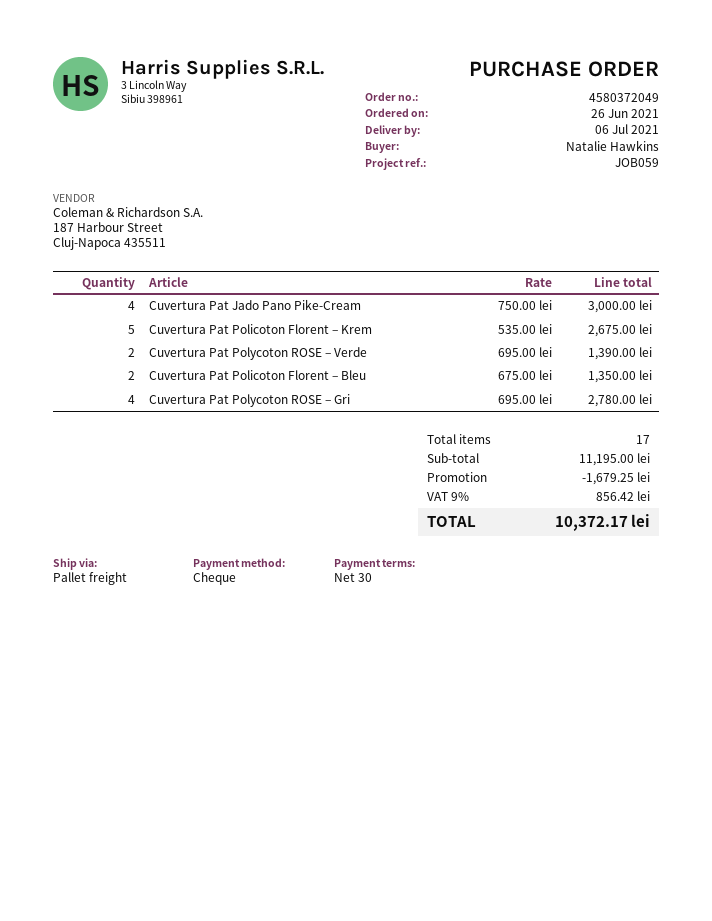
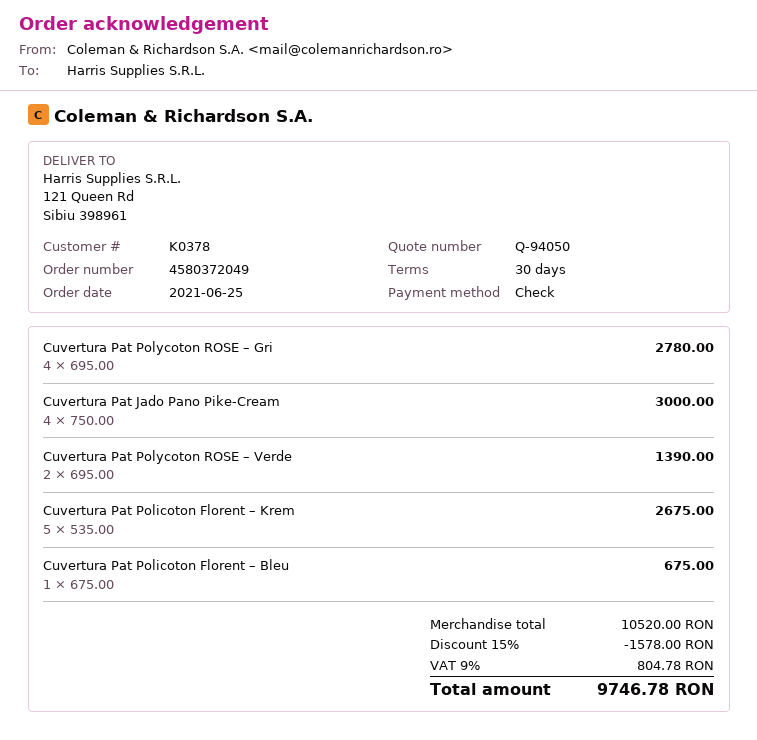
order date: 2021-06-26 -> 2021-06-25
Cuvertura Pat Policoton Florent – Bleu: 2 x 675.00 = 1350.00 -> 1 x 675.00 = 675.00
subtotal: 11195.00 -> 10520.00
discount: 1679.25 -> 1578.00
tax: 9% = 856.42 -> 9% = 804.78
total: 10372.17 -> 9746.78

